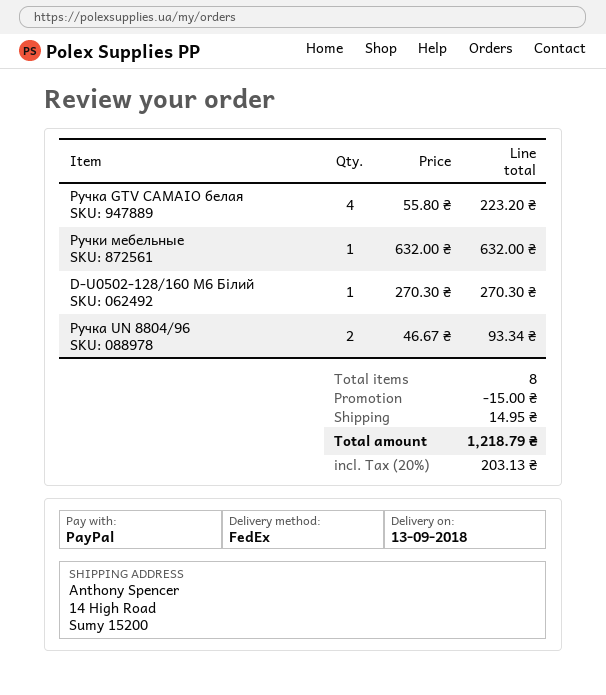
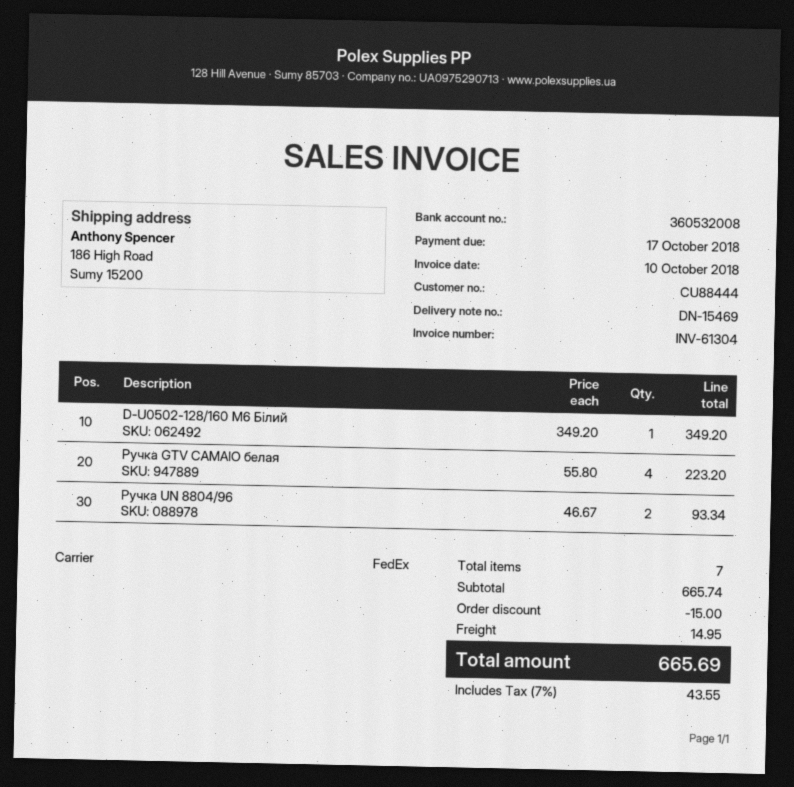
ship to: 14 High Road, Sumy 15200 -> 186 High Road, Sumy 15200
Ручки мебельные: 1 x 632.00 = 632.00 -> none
D-U0502-128/160 M6 Білий: 1 x 270.30 = 270.30 -> 1 x 349.20 = 349.20
total quantity: 8 -> 7
tax: 20% = 203.13 -> 7% = 43.55
total: 1218.79 -> 665.69

